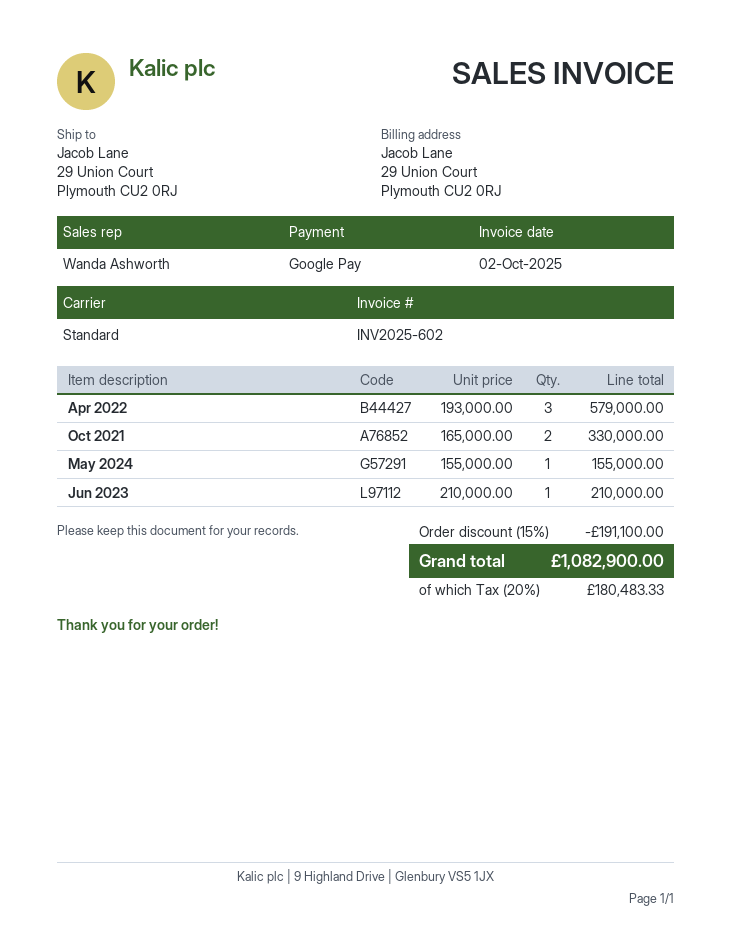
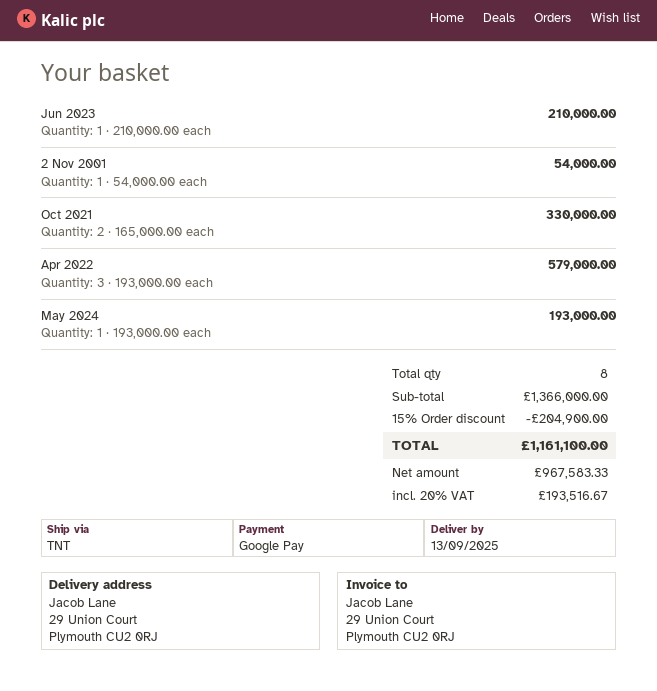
shipping method: standard -> TNT
May 2024: 1 x 155000.00 = 155000.00 -> 1 x 193000.00 = 193000.00
2 Nov 2001: none -> 1 x 54000.00 = 54000.00
discount: 15% = 191100.00 -> 15% = 204900.00
tax: 20% = 180483.33 -> 20% = 193516.67
total: 1082900.00 -> 1161100.00

